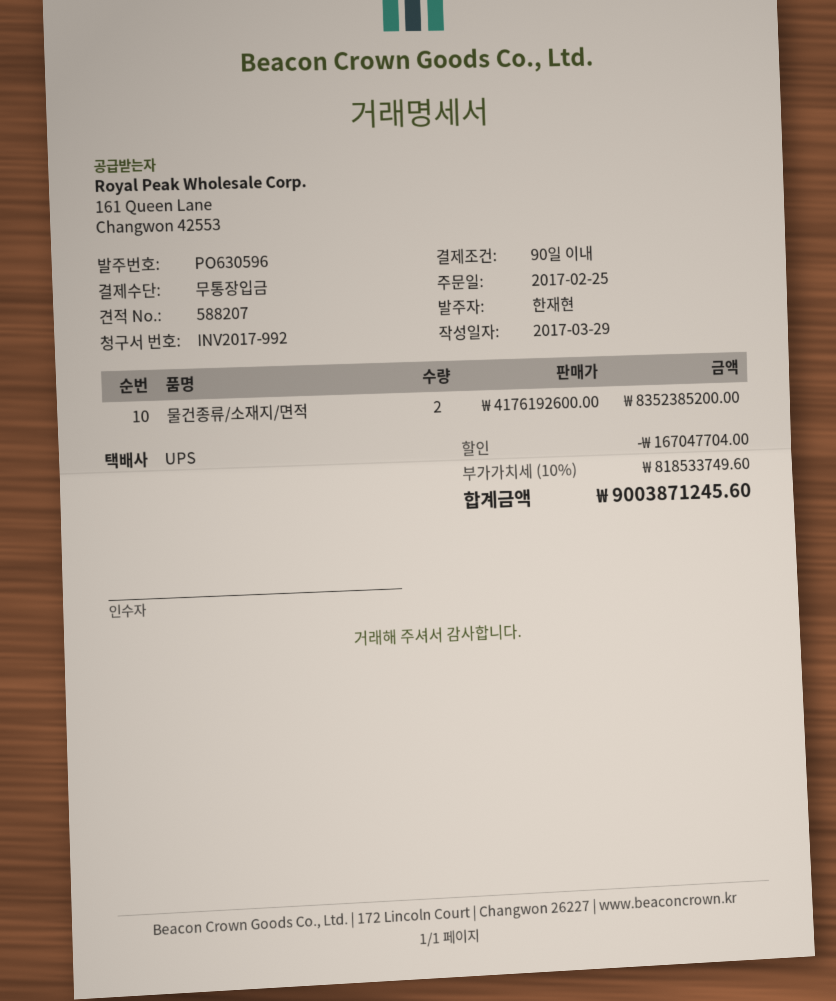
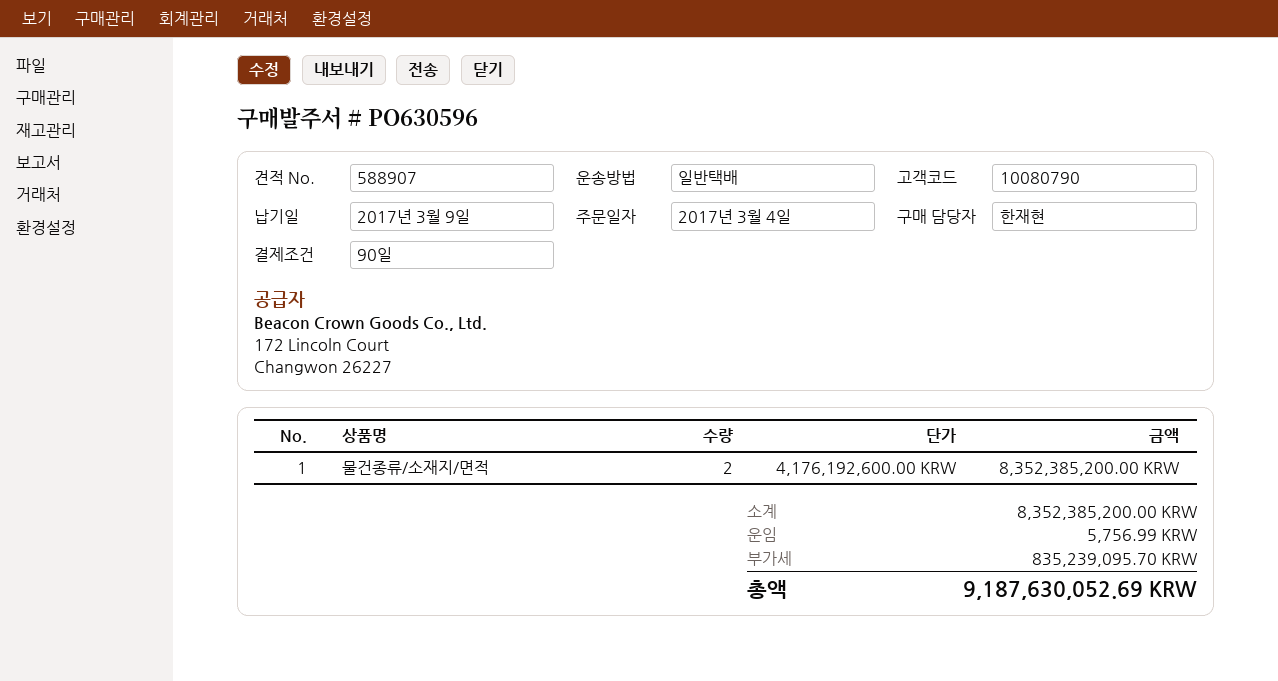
quote number: 588207 -> 588907
order date: 2017-02-25 -> 2017-03-04
shipping method: UPS -> standard
discount: 167047704.00 -> none
shipping: none -> 5756.99
tax: 818533749.60 -> 835239095.70
total: 9003871245.60 -> 9187630052.69

